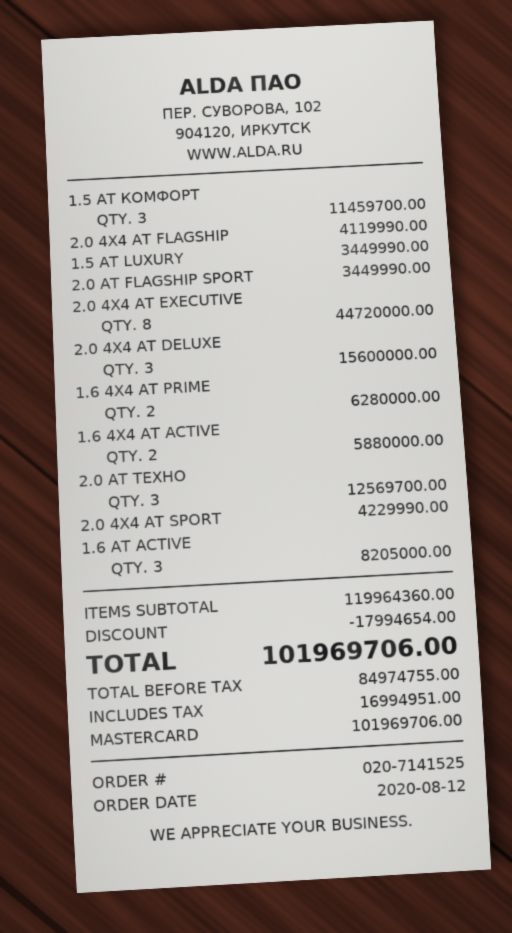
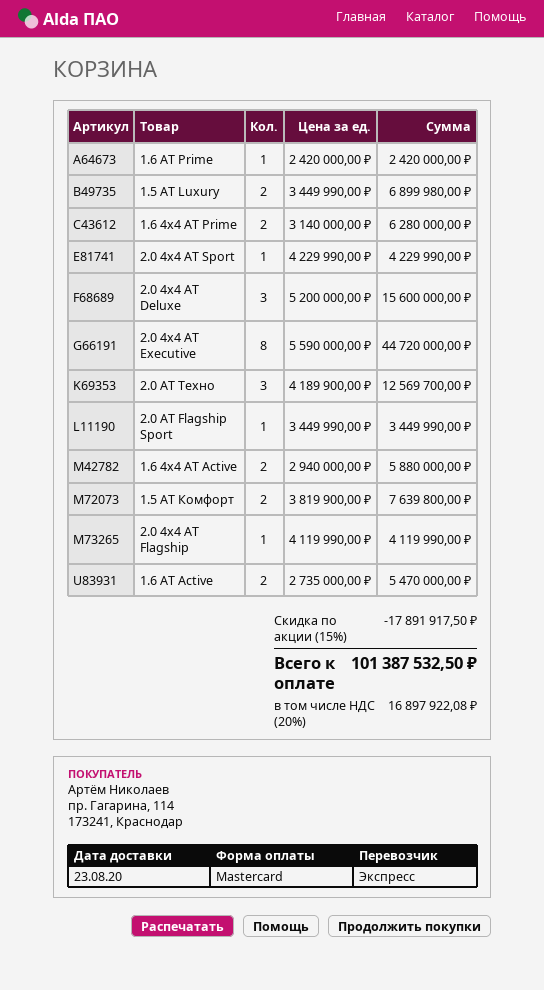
1.5 AT КОМФОРТ: 3 for 11459700.00 -> 2 for 7639800.00
1.5 AT LUXURY: 1 for 3449990.00 -> 2 for 6899980.00
1.6 AT ACTIVE: 3 for 8205000.00 -> 2 for 5470000.00
1.6 AT Prime: none -> 1 for 2420000.00
discount: 17994654.00 -> 17891917.50
tax: 16994951.00 -> 16897922.08
total: 101969706.00 -> 101387532.50

